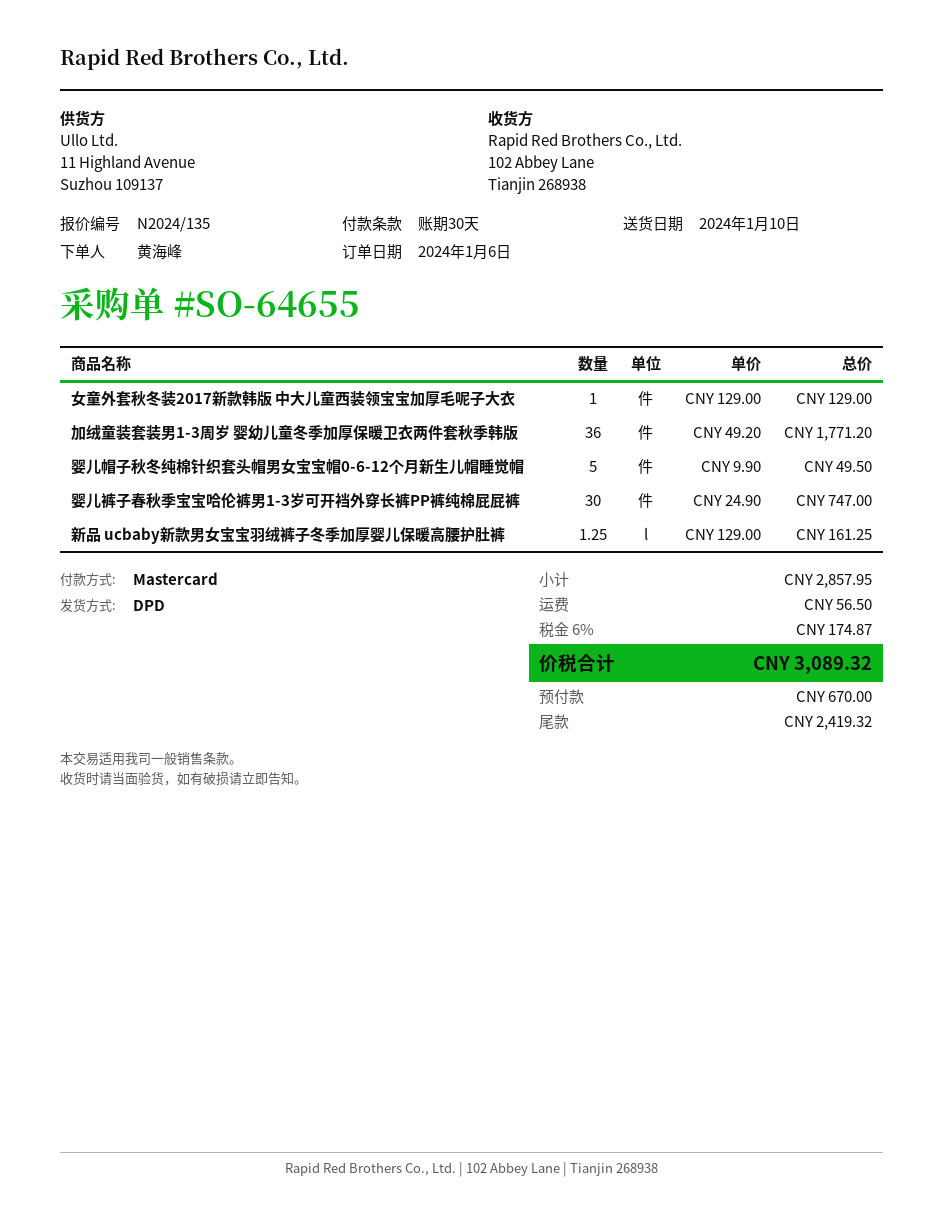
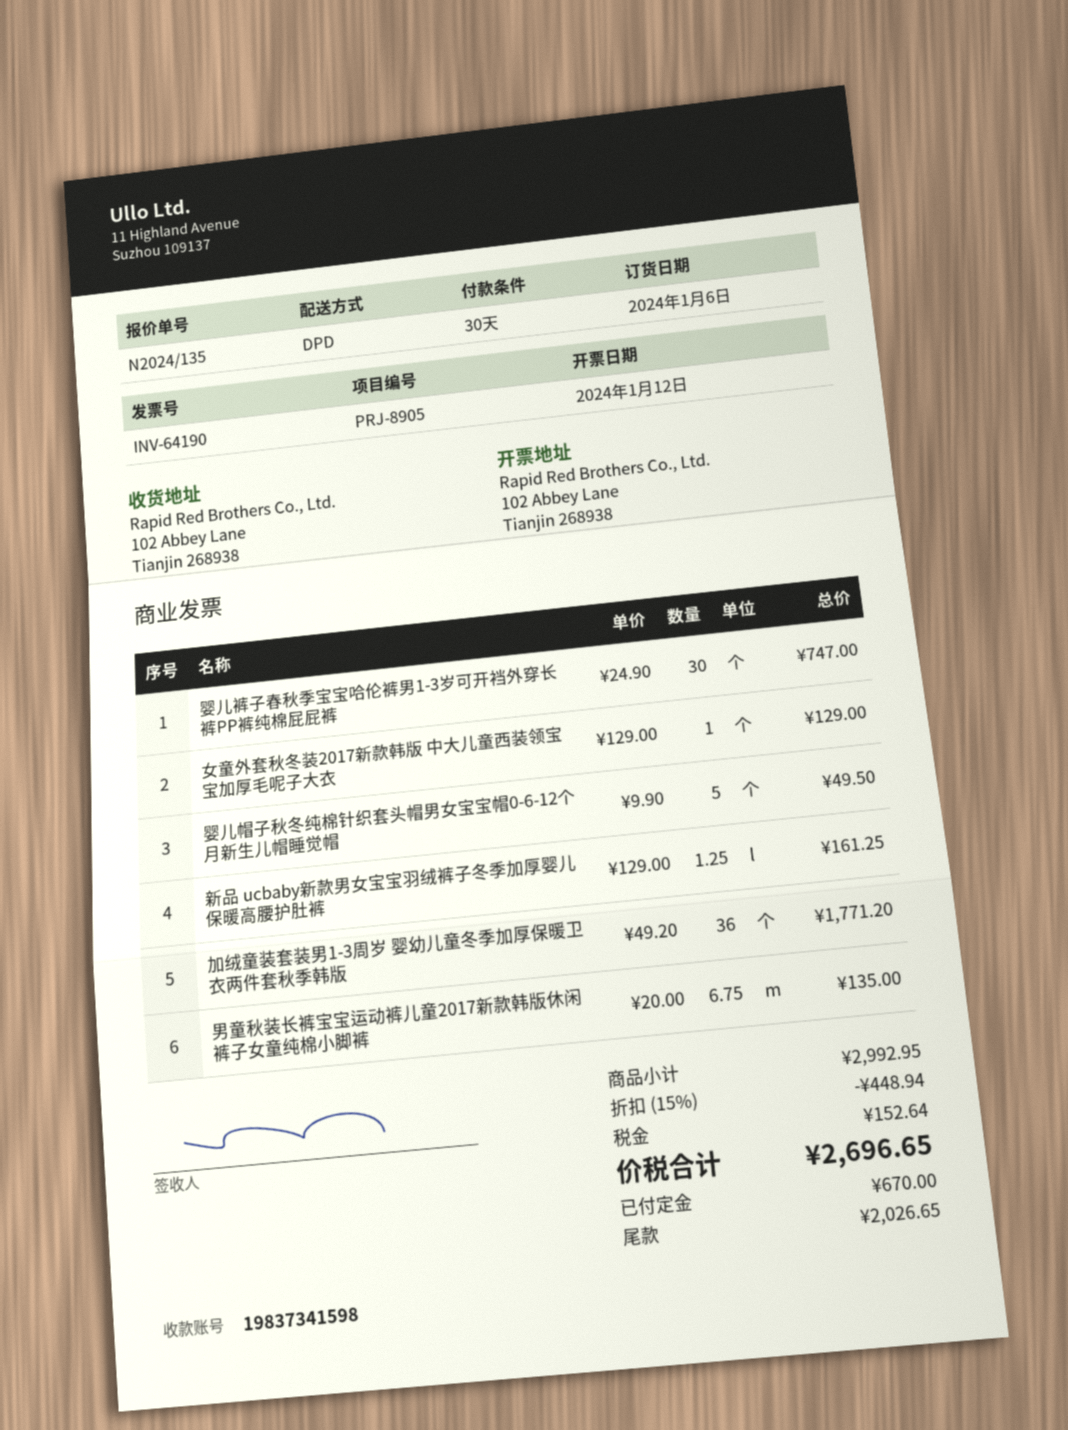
男童秋装长裤宝宝运动裤儿童2017新款韩版休闲裤子女童纯棉小脚裤: none -> 6.75 x 20.00 = 135.00
subtotal: 2857.95 -> 2992.95
discount: none -> 15% = 448.94
shipping: 56.50 -> none
tax: 174.87 -> 152.64
total: 3089.32 -> 2696.65
balance: 2419.32 -> 2026.65

